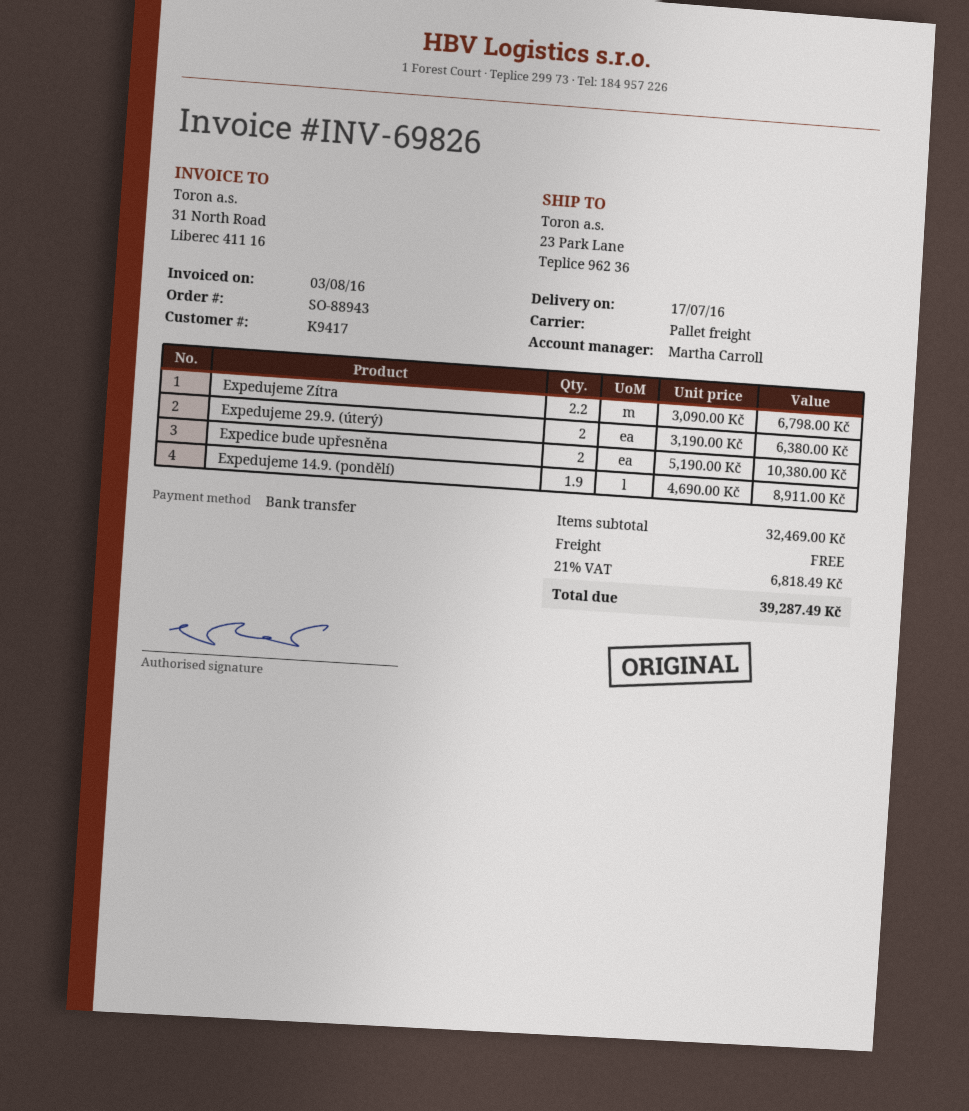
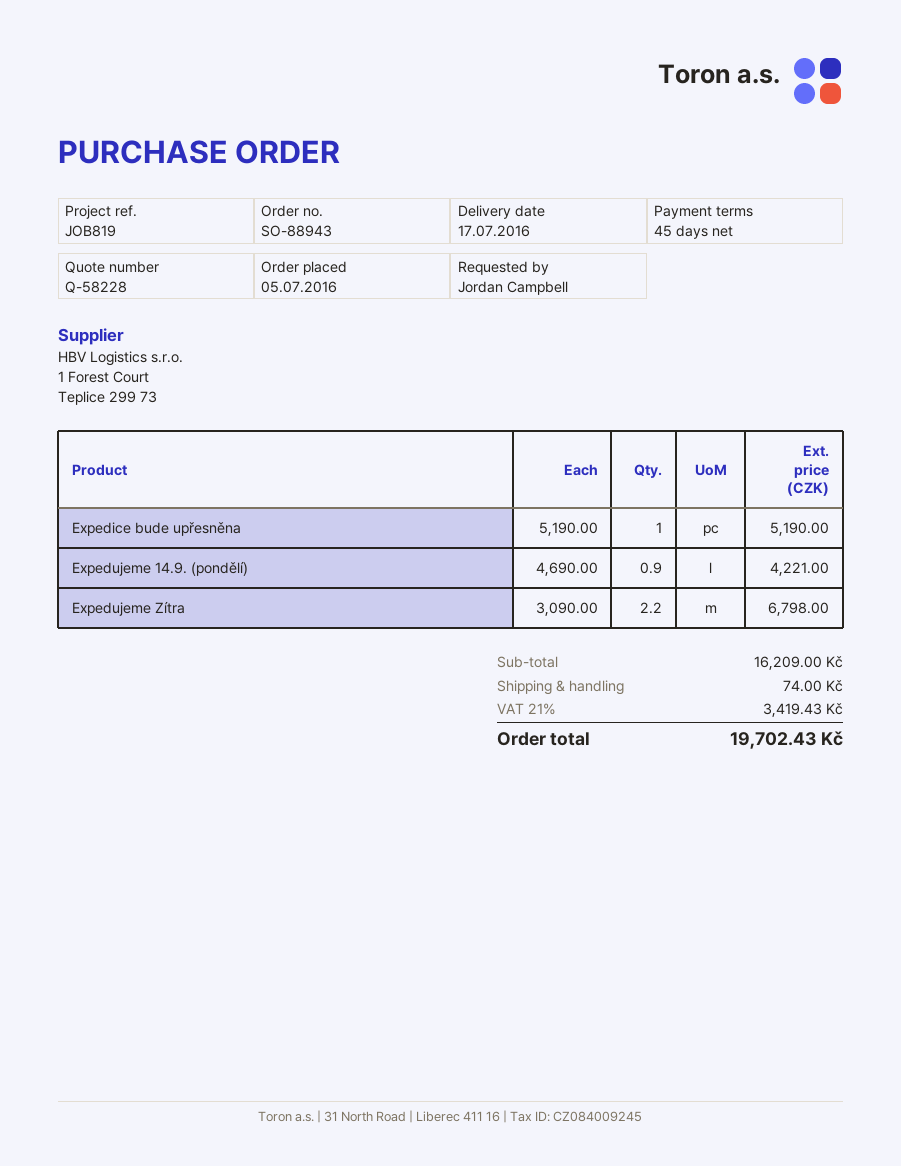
Expedujeme 29.9. (úterý): 2 x 3190.00 = 6380.00 -> none
Expedice bude upřesněna: 2 x 5190.00 = 10380.00 -> 1 x 5190.00 = 5190.00
Expedujeme 14.9. (pondělí): 1.9 x 4690.00 = 8911.00 -> 0.9 x 4690.00 = 4221.00
subtotal: 32469.00 -> 16209.00
shipping: 0.00 -> 74.00
tax: 21% = 6818.49 -> 21% = 3419.43
total: 39287.49 -> 19702.43

